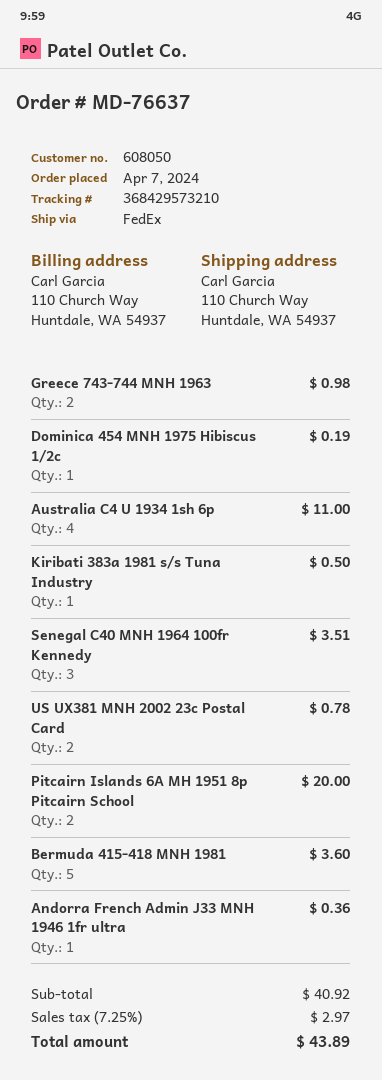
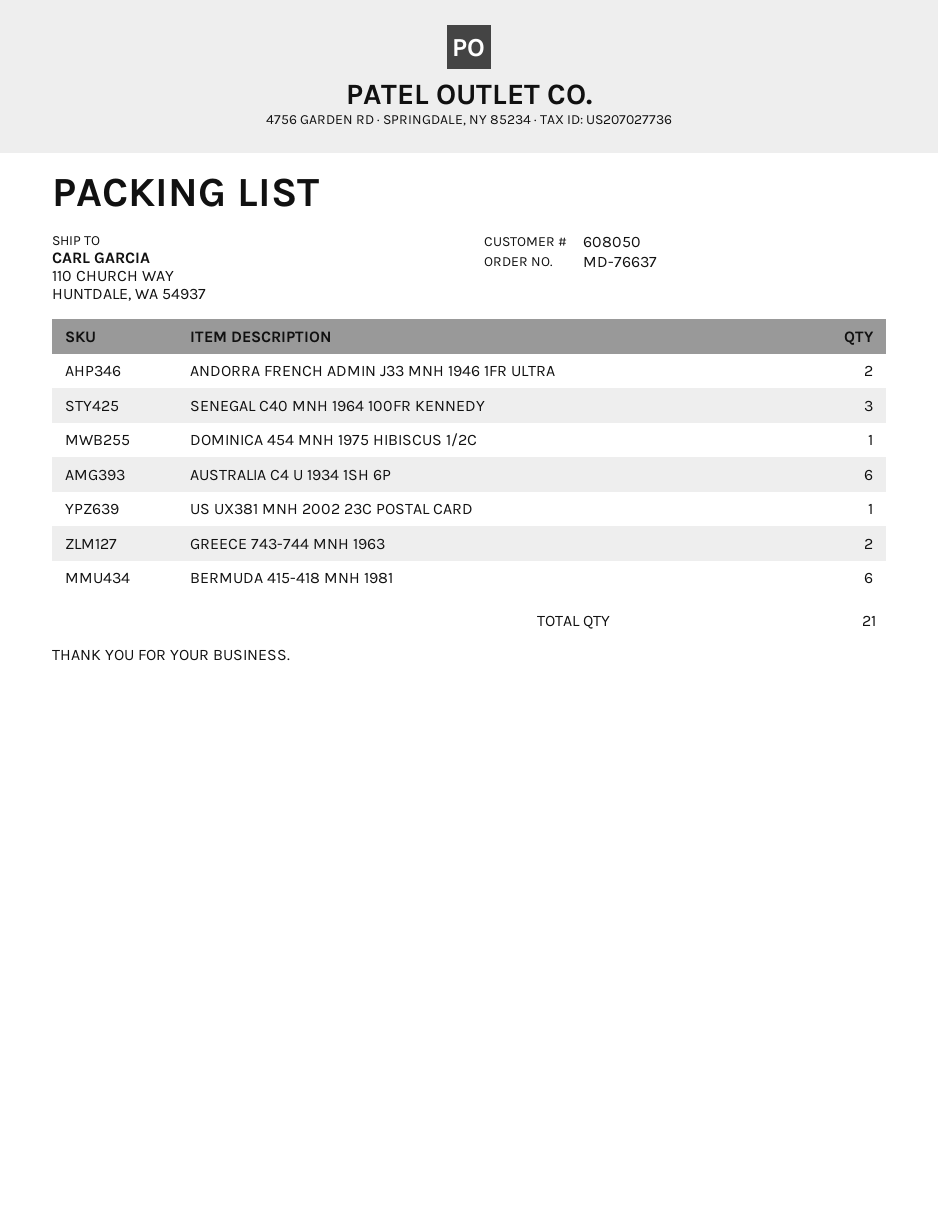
Australia C4 U 1934 1sh 6p: 4 -> 6
Kiribati 383a 1981 s/s Tuna Industry: 1 -> none
US UX381 MNH 2002 23c Postal Card: 2 -> 1
Pitcairn Islands 6A MH 1951 8p Pitcairn School: 2 -> none
Bermuda 415-418 MNH 1981: 5 -> 6
Andorra French Admin J33 MNH 1946 1fr ultra: 1 -> 2

